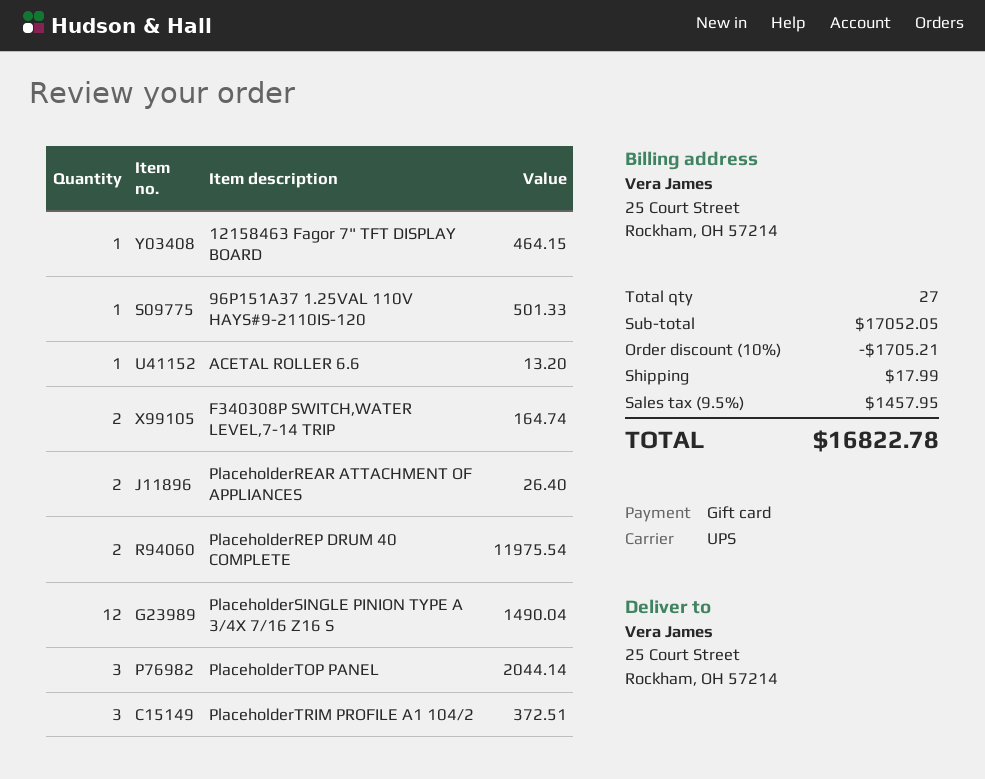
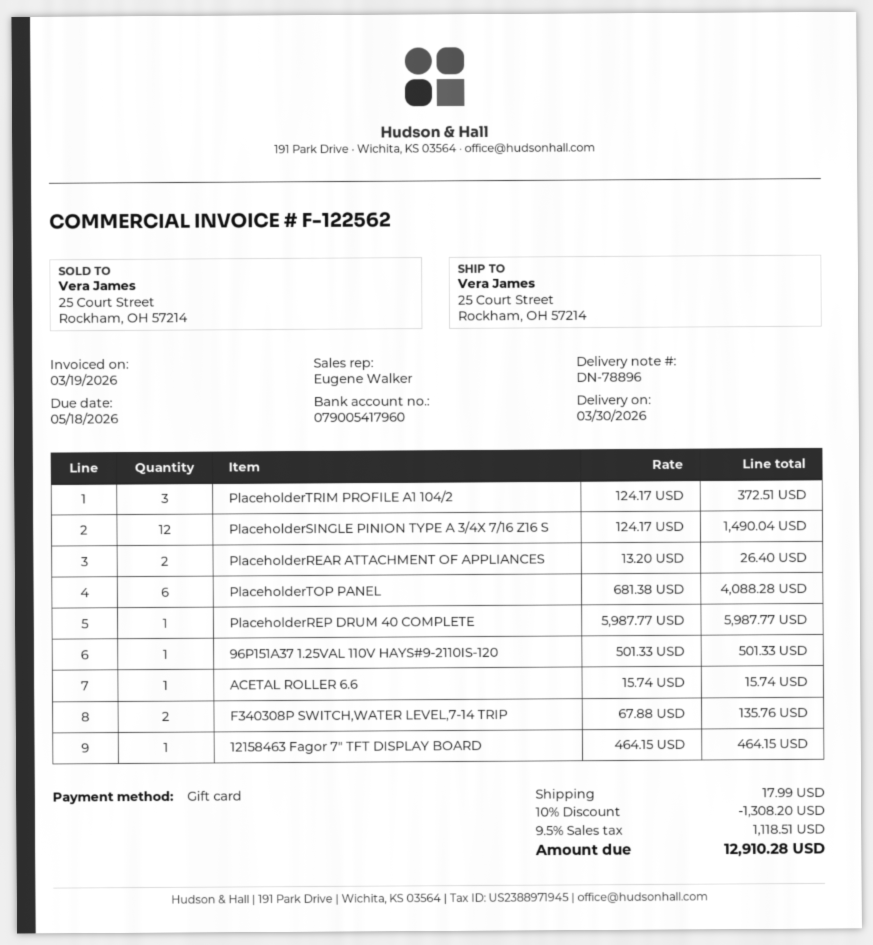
ACETAL ROLLER 6.6: 1 for 13.20 -> 1 for 15.74
F340308P SWITCH,WATER LEVEL,7-14 TRIP: 2 for 164.74 -> 2 for 135.76
PlaceholderREP DRUM 40 COMPLETE: 2 for 11975.54 -> 1 for 5987.77
PlaceholderTOP PANEL: 3 for 2044.14 -> 6 for 4088.28
discount: 10% = 1705.21 -> 10% = 1308.20
tax: 9.5% = 1457.95 -> 9.5% = 1118.51
total: 16822.78 -> 12910.28

